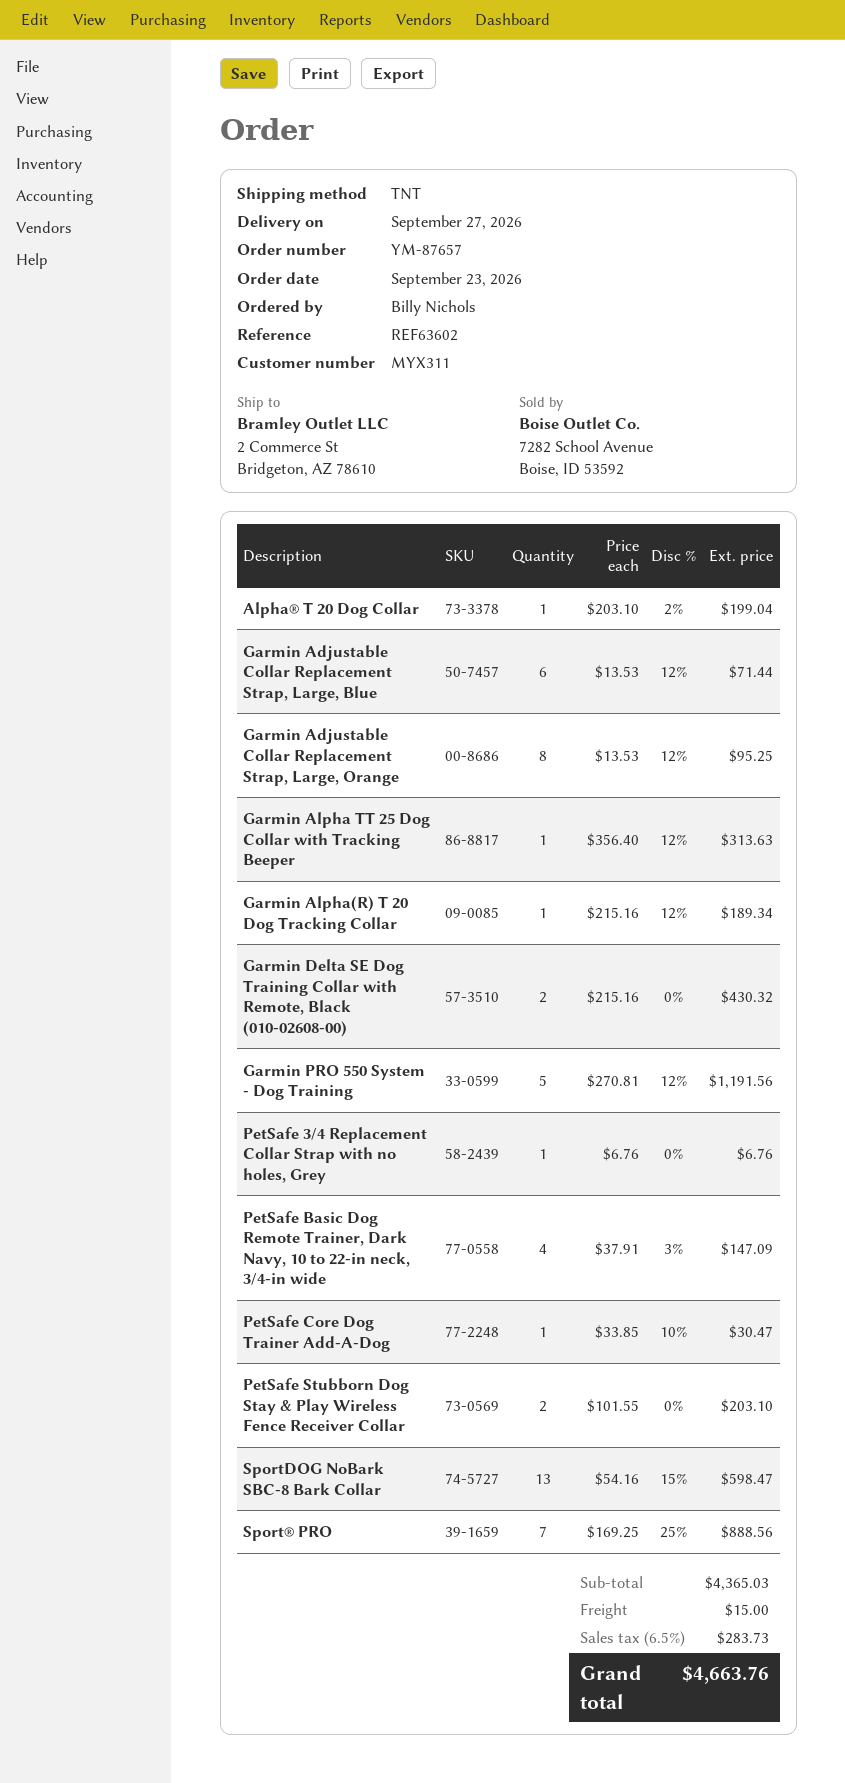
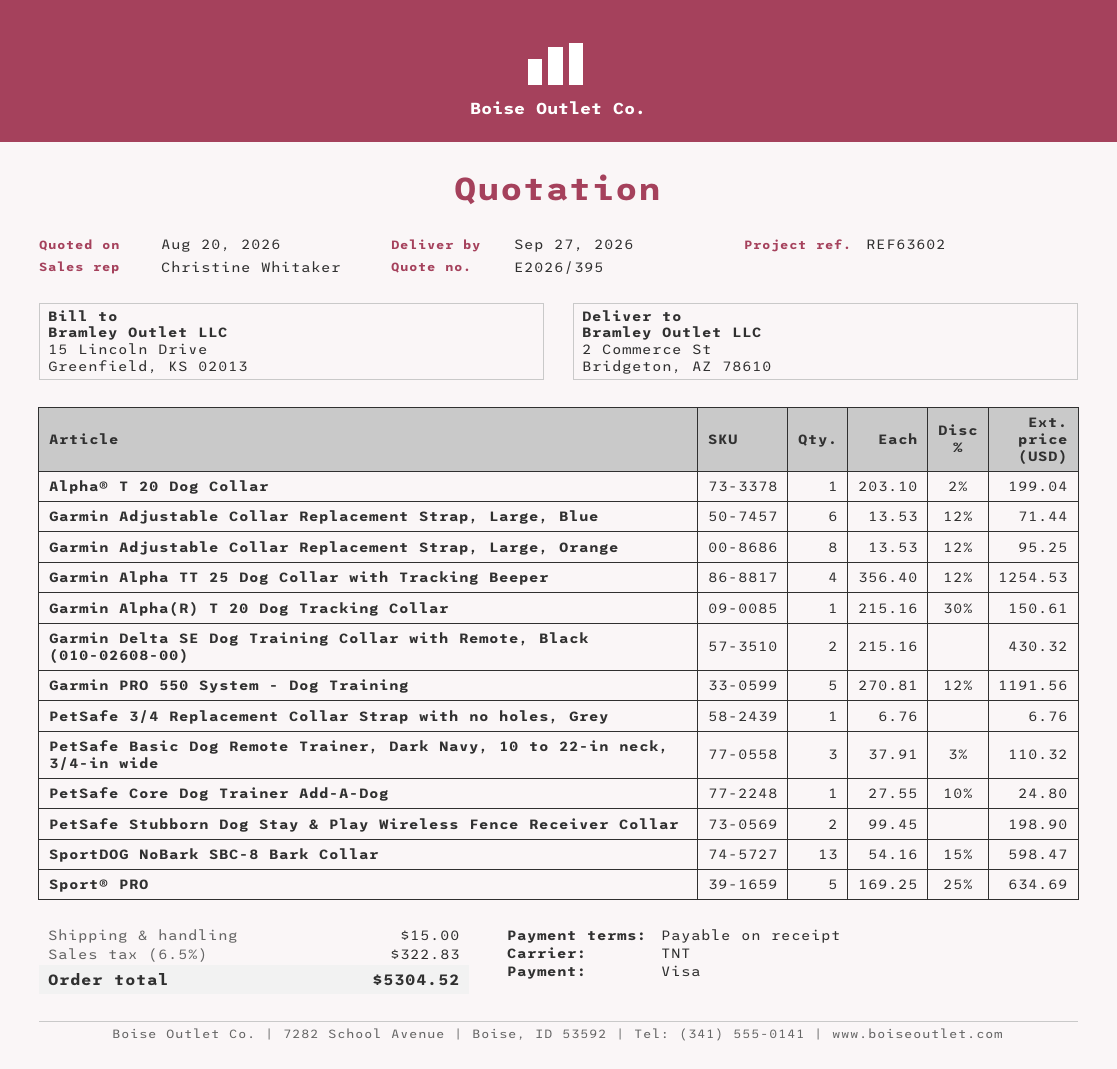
Garmin Alpha TT 25 Dog Collar with Tracking Beeper: 1 x 356.40 - 12% = 313.63 -> 4 x 356.40 - 12% = 1254.53
Garmin Alpha(R) T 20 Dog Tracking Collar: 1 x 215.16 - 12% = 189.34 -> 1 x 215.16 - 30% = 150.61
PetSafe Basic Dog Remote Trainer, Dark Navy, 10 to 22-in neck, 3/4-in wide: 4 x 37.91 - 3% = 147.09 -> 3 x 37.91 - 3% = 110.32
PetSafe Core Dog Trainer Add-A-Dog: 1 x 33.85 - 10% = 30.47 -> 1 x 27.55 - 10% = 24.80
PetSafe Stubborn Dog Stay & Play Wireless Fence Receiver Collar: 2 x 101.55 = 203.10 -> 2 x 99.45 = 198.90
Sport® PRO: 7 x 169.25 - 25% = 888.56 -> 5 x 169.25 - 25% = 634.69
tax: 6.5% = 283.73 -> 6.5% = 322.83
total: 4663.76 -> 5304.52

